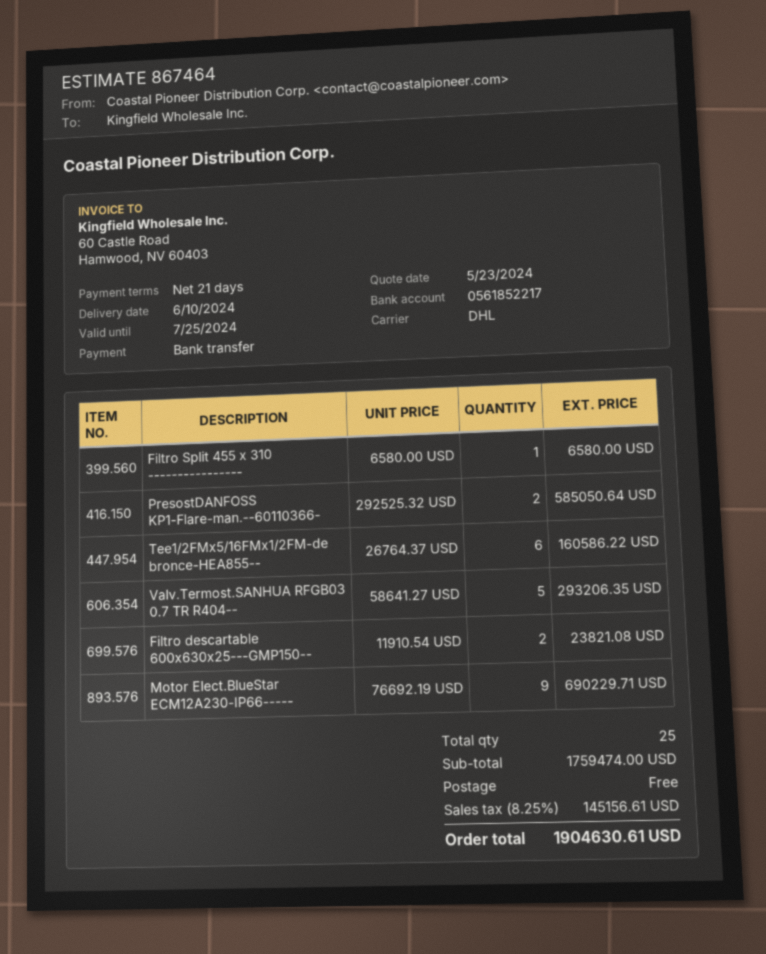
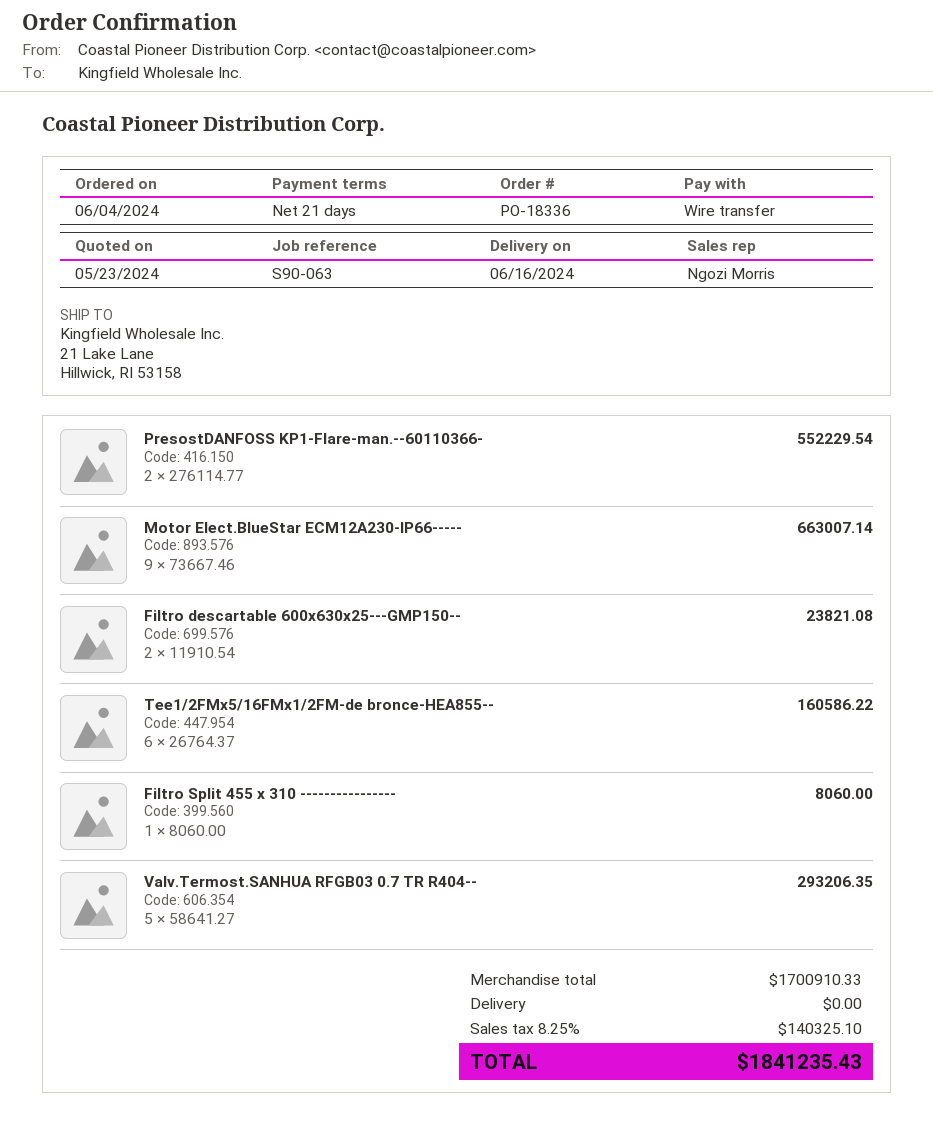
delivery date: 2024-06-10 -> 2024-06-16
Filtro Split 455 x 310 ----------------: 1 x 6580.00 = 6580.00 -> 1 x 8060.00 = 8060.00
PresostDANFOSS KP1-Flare-man.--60110366-: 2 x 292525.32 = 585050.64 -> 2 x 276114.77 = 552229.54
Motor Elect.BlueStar ECM12A230-IP66-----: 9 x 76692.19 = 690229.71 -> 9 x 73667.46 = 663007.14
subtotal: 1759474.00 -> 1700910.33
tax: 8.25% = 145156.61 -> 8.25% = 140325.10
total: 1904630.61 -> 1841235.43

